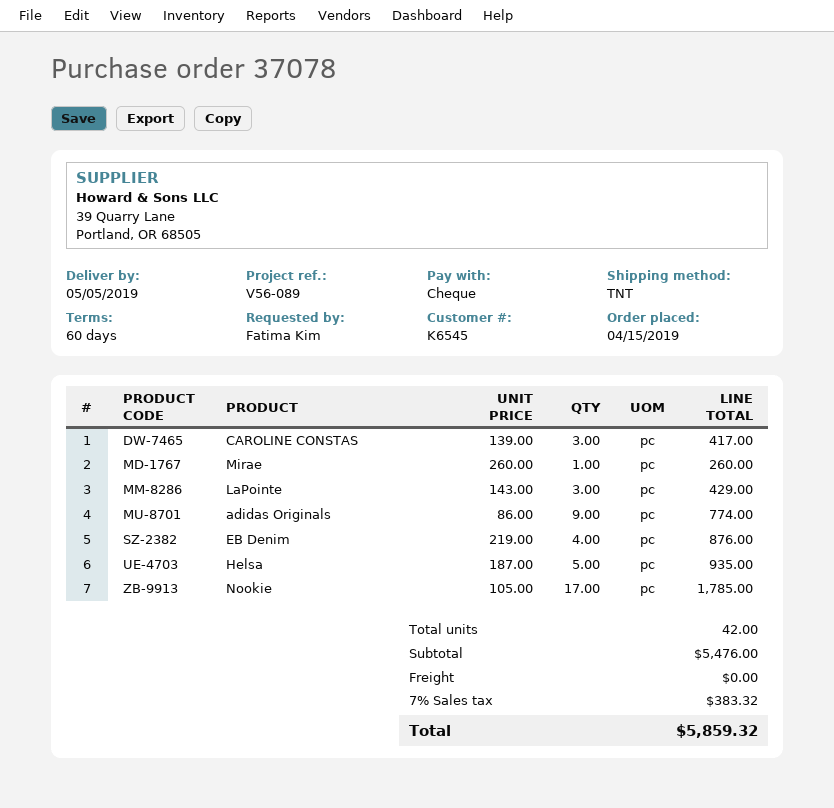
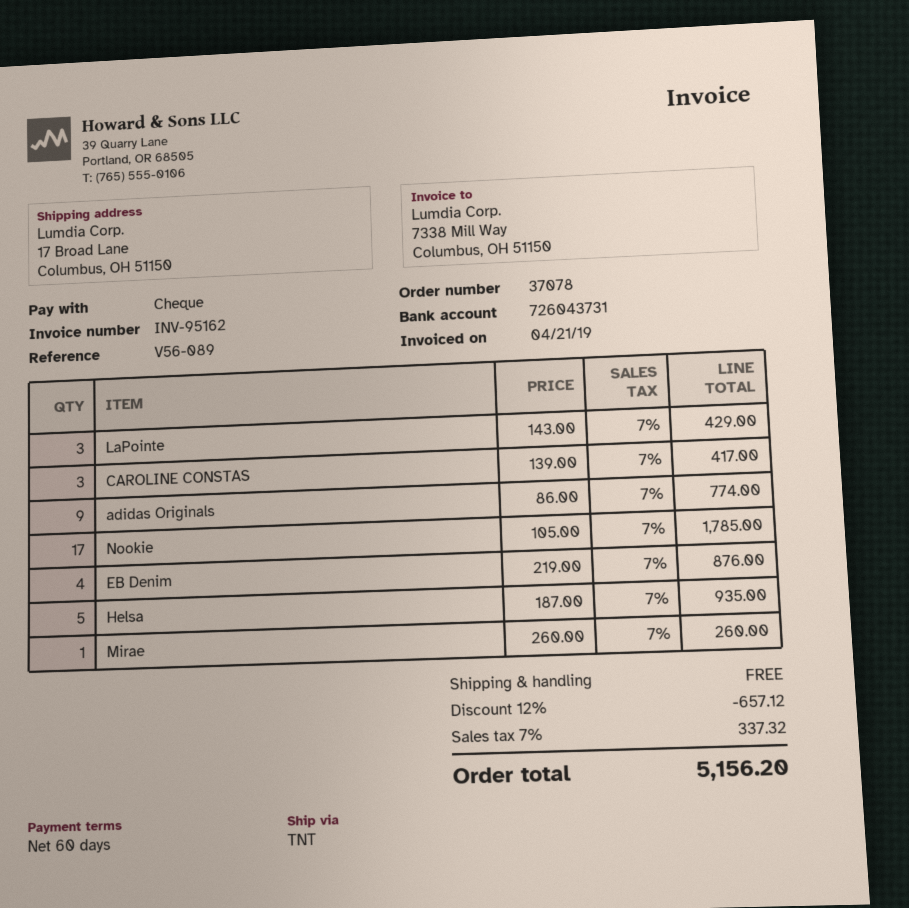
discount: none -> 12% = 657.12
tax: 7% = 383.32 -> 7% = 337.32
total: 5859.32 -> 5156.20

